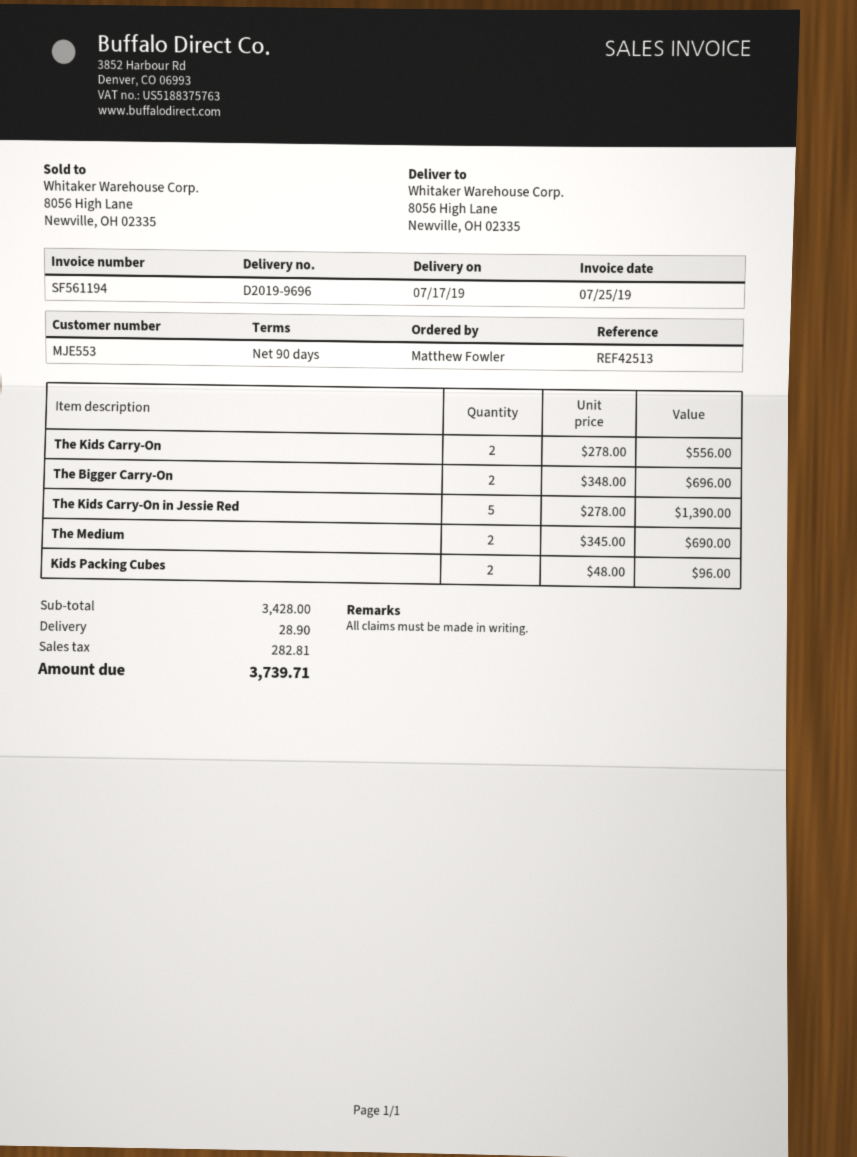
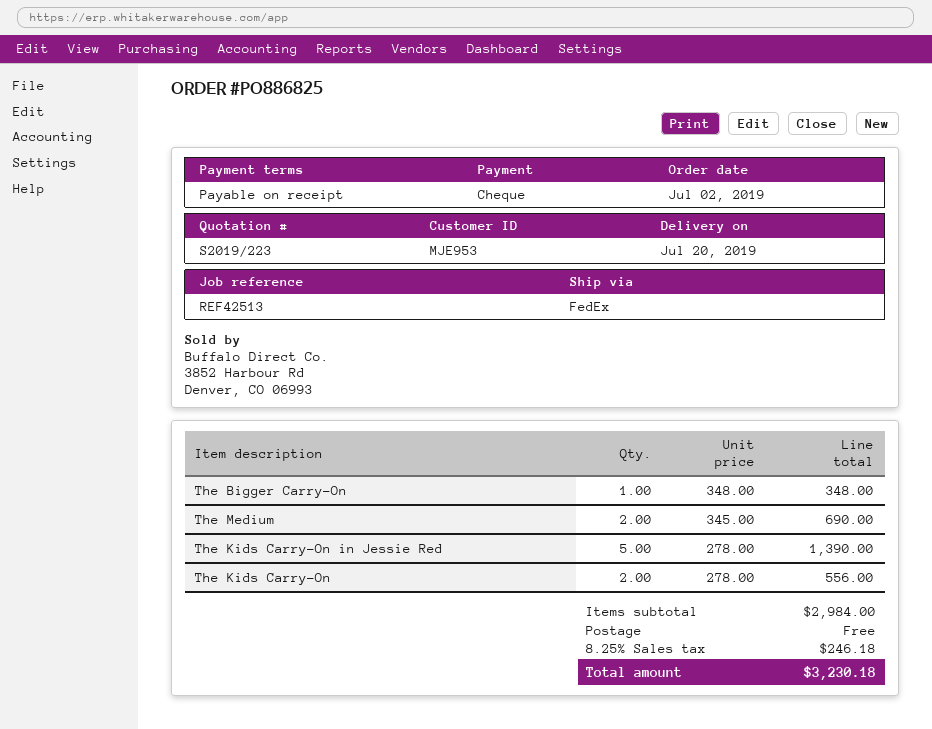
delivery date: 2019-07-17 -> 2019-07-20
payment terms: 90 days -> on receipt
customer number: MJE553 -> MJE953
The Bigger Carry-On: 2 x 348.00 = 696.00 -> 1 x 348.00 = 348.00
Kids Packing Cubes: 2 x 48.00 = 96.00 -> none
subtotal: 3428.00 -> 2984.00
shipping: 28.90 -> 0.00
tax: 282.81 -> 246.18
total: 3739.71 -> 3230.18

